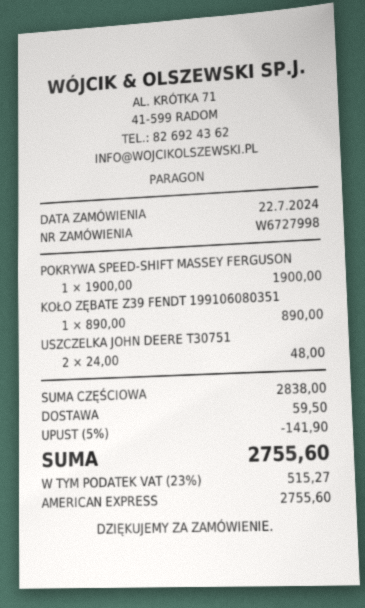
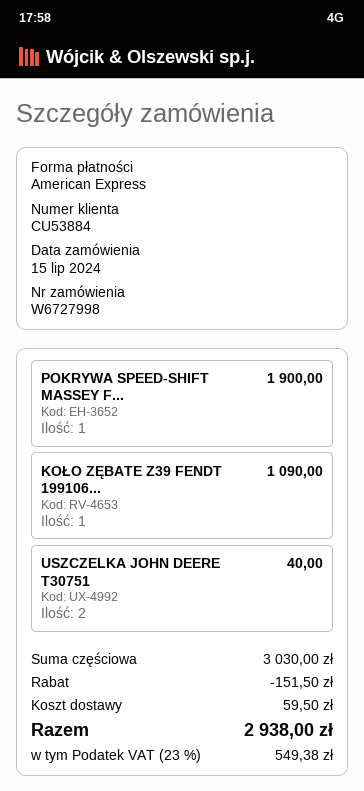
order date: 2024-07-22 -> 2024-07-15
KOŁO ZĘBATE Z39 FENDT 199106080351: 1 for 890.00 -> 1 for 1090.00
USZCZELKA JOHN DEERE T30751: 2 for 48.00 -> 2 for 40.00
subtotal: 2838.00 -> 3030.00
discount: 141.90 -> 151.50
tax: 23% = 515.27 -> 23% = 549.38
total: 2755.60 -> 2938.00

